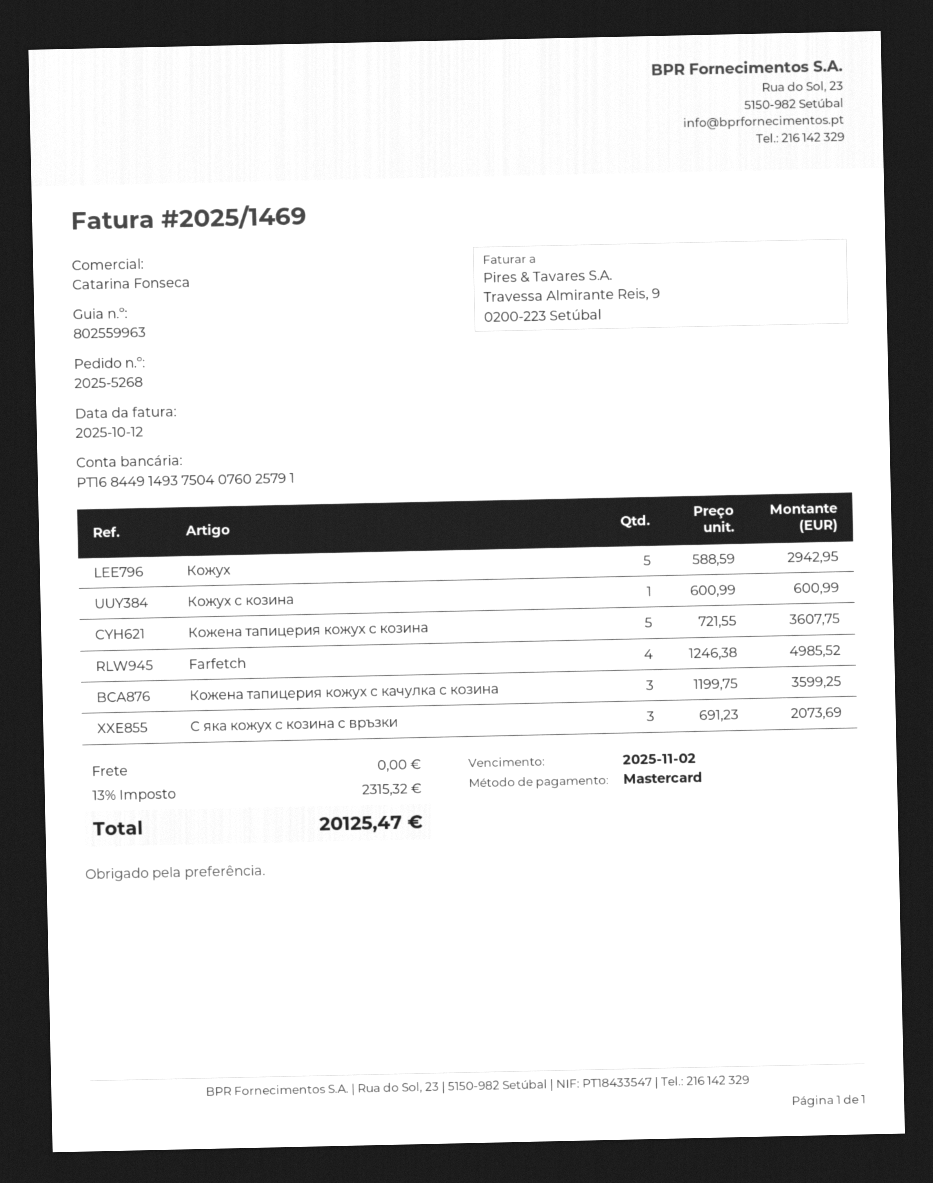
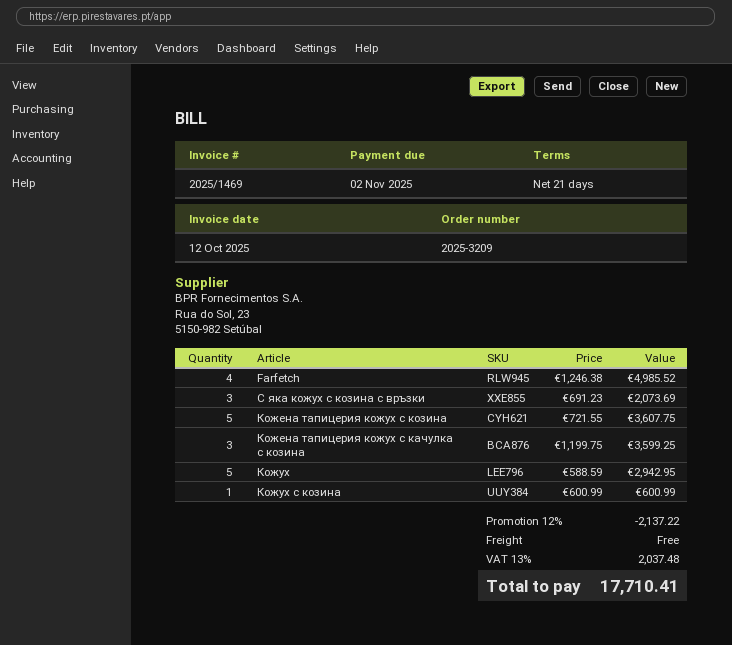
order number: 2025-5268 -> 2025-3209
discount: none -> 12% = 2137.22
tax: 13% = 2315.32 -> 13% = 2037.48
total: 20125.47 -> 17710.41

